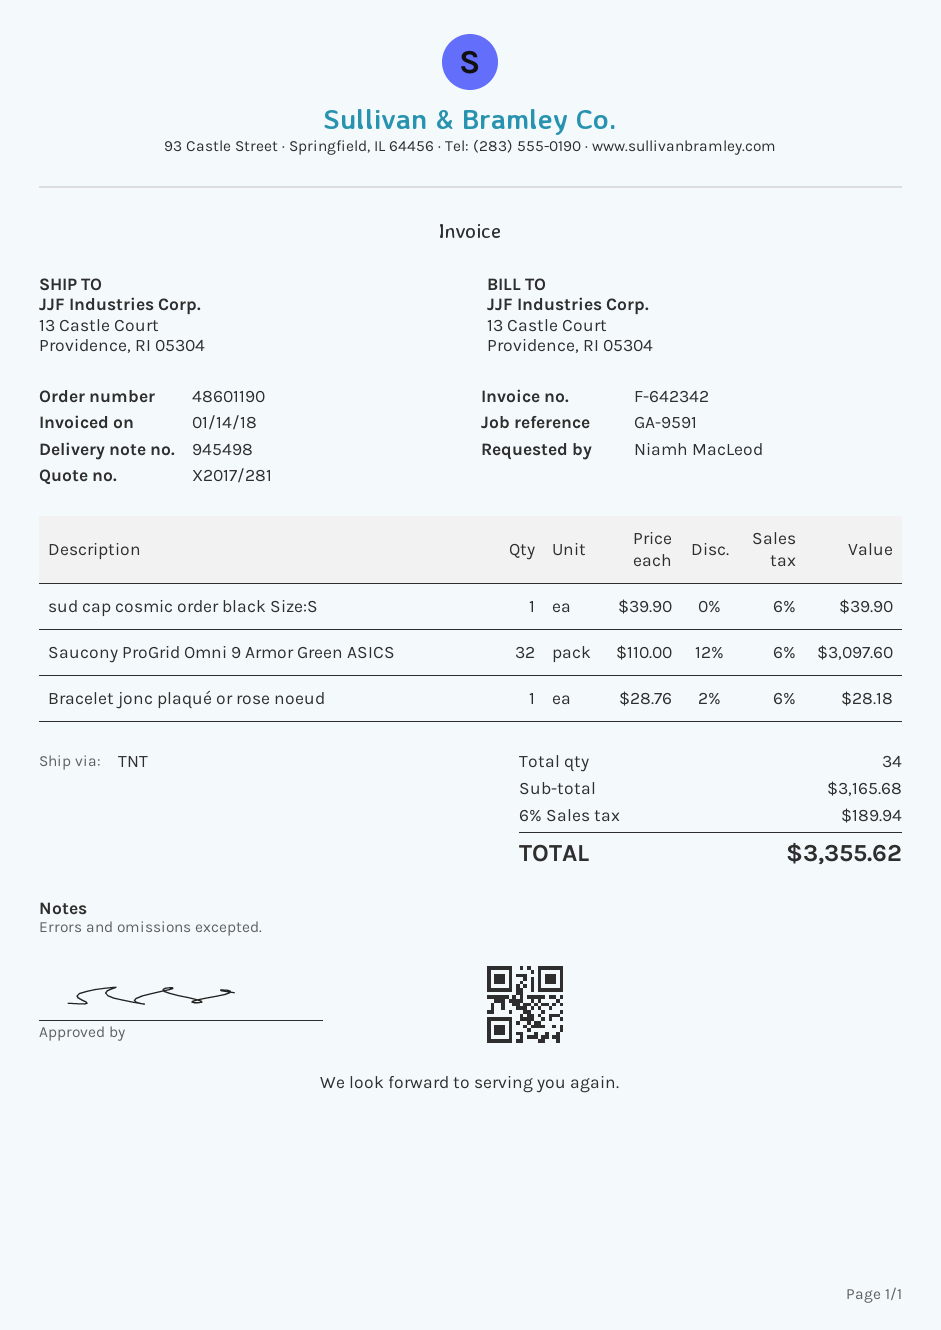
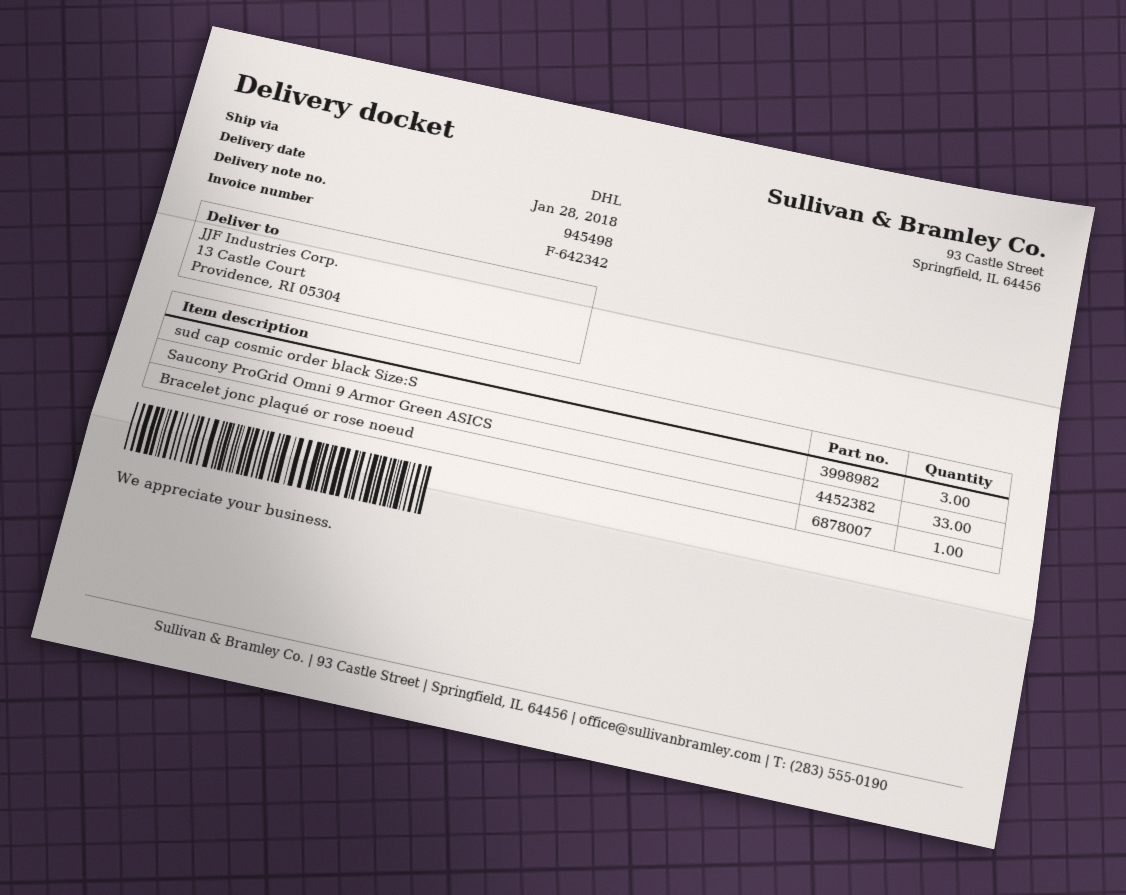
shipping method: TNT -> DHL
sud cap cosmic order black Size:S: 1 -> 3
Saucony ProGrid Omni 9 Armor Green ASICS: 32 -> 33

